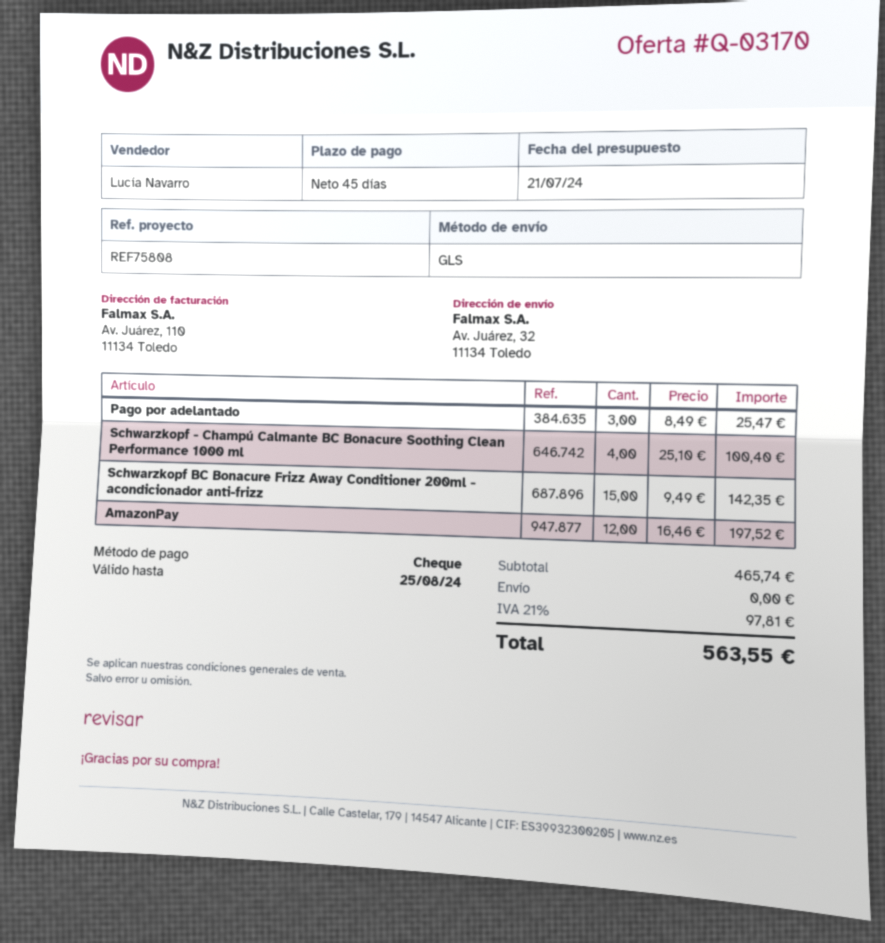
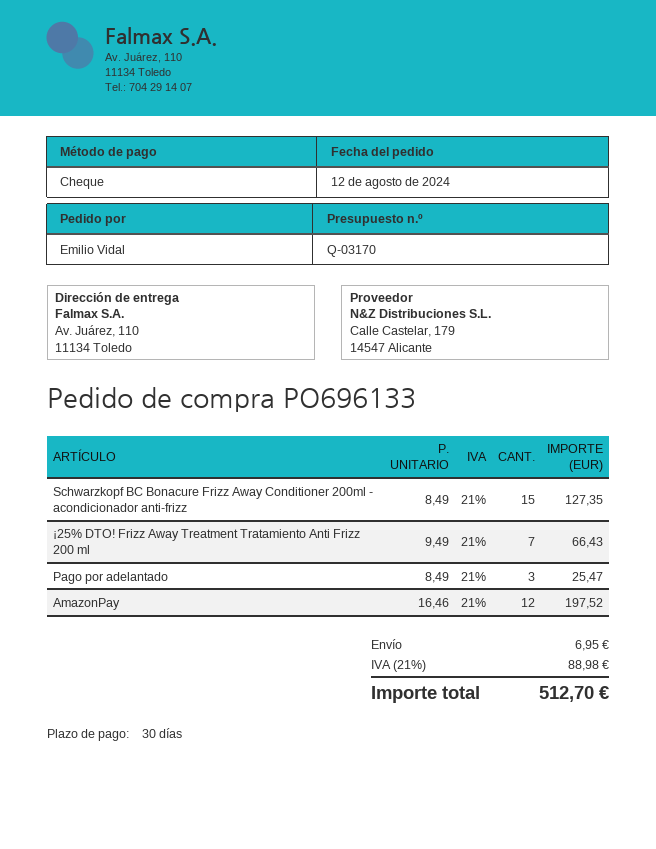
payment terms: 45 days -> 30 days
ship to: Av. Juárez, 32, 11134 Toledo -> Av. Juárez, 110, 11134 Toledo
Schwarzkopf - Champú Calmante BC Bonacure Soothing Clean Performance 1000 ml: 4 x 25.10 = 100.40 -> none
Schwarzkopf BC Bonacure Frizz Away Conditioner 200ml - acondicionador anti-frizz: 15 x 9.49 = 142.35 -> 15 x 8.49 = 127.35
¡25% DTO! Frizz Away Treatment Tratamiento Anti Frizz 200 ml: none -> 7 x 9.49 = 66.43
shipping: 0.00 -> 6.95
tax: 21% = 97.81 -> 21% = 88.98
total: 563.55 -> 512.70

